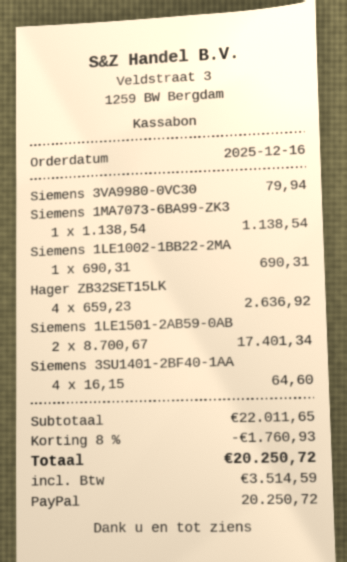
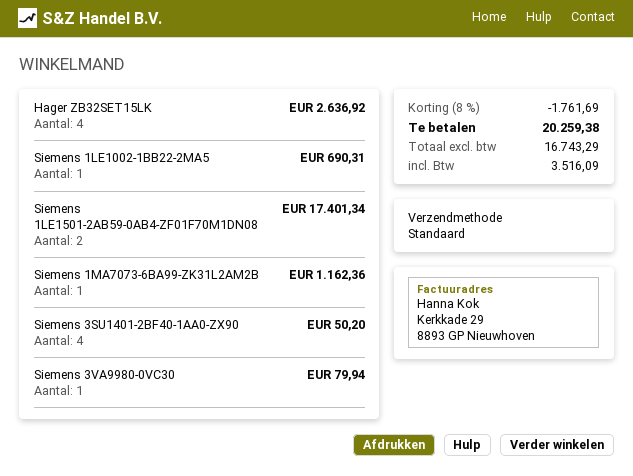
Siemens 1MA7073-6BA99-ZK3: 1 for 1138.54 -> 1 for 1162.36
Siemens 3SU1401-2BF40-1AA: 4 for 64.60 -> 4 for 50.20
discount: 8% = 1760.93 -> 8% = 1761.69
tax: 3514.59 -> 3516.09
total: 20250.72 -> 20259.38

